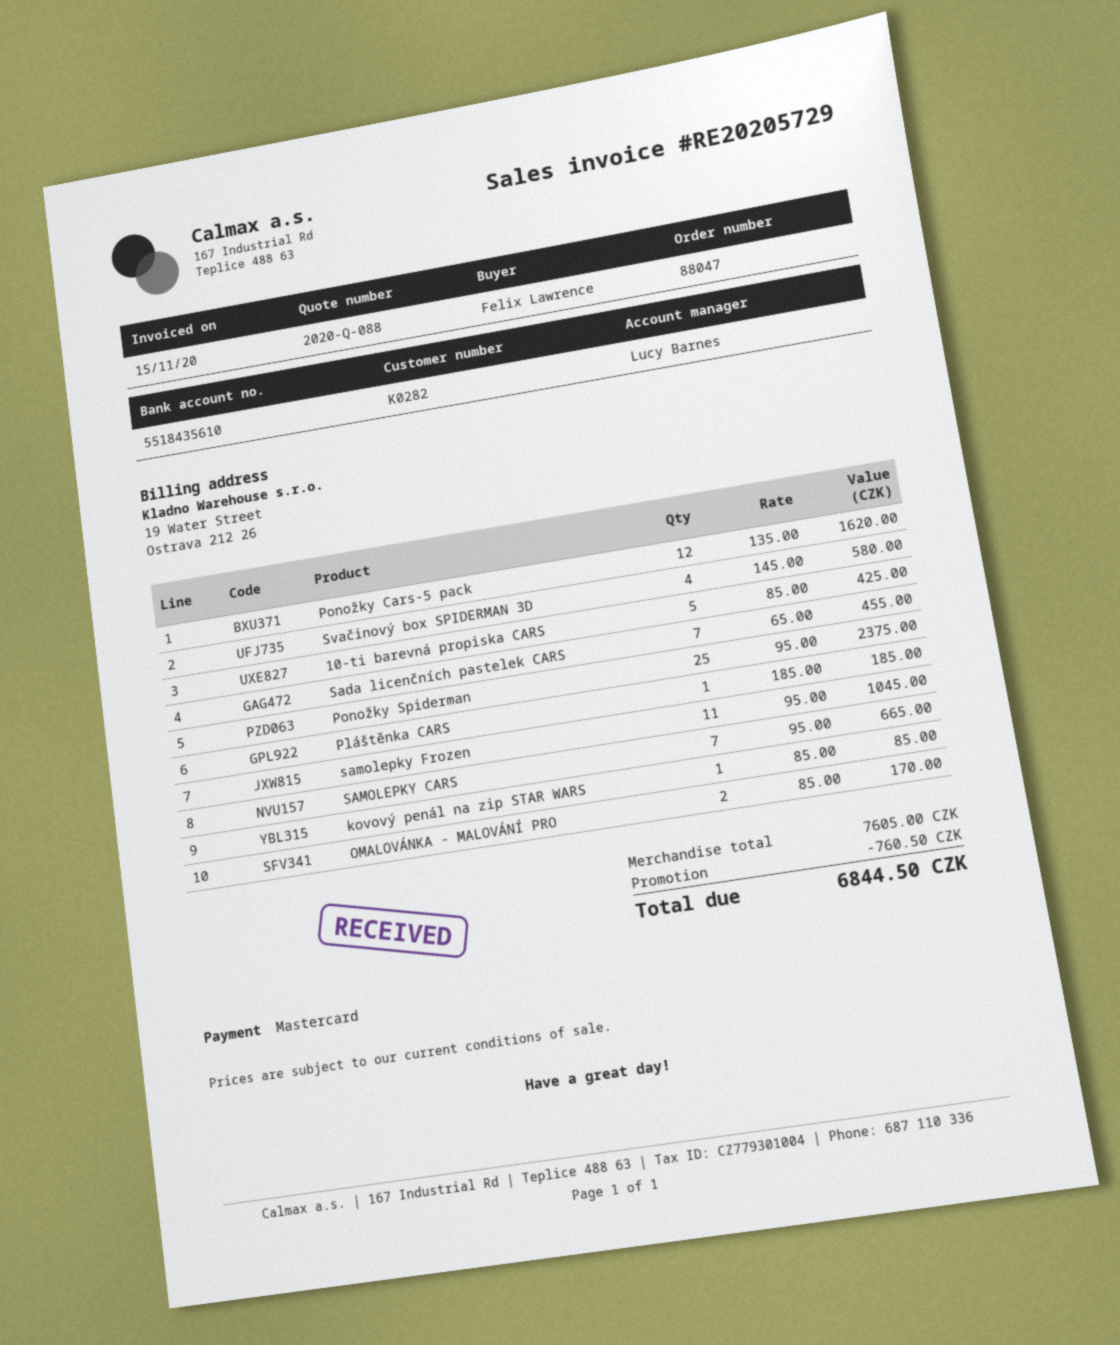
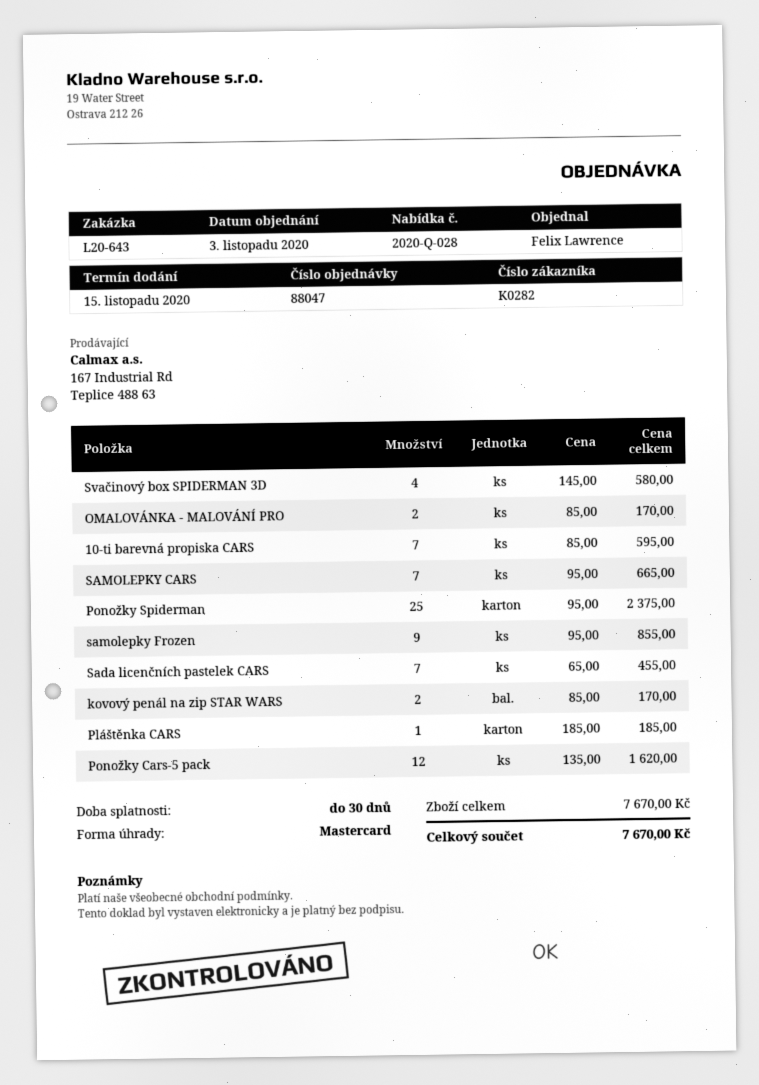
quote number: 2020-Q-088 -> 2020-Q-028
10-ti barevná propiska CARS: 5 x 85.00 = 425.00 -> 7 x 85.00 = 595.00
samolepky Frozen: 11 x 95.00 = 1045.00 -> 9 x 95.00 = 855.00
kovový penál na zip STAR WARS: 1 x 85.00 = 85.00 -> 2 x 85.00 = 170.00
subtotal: 7605.00 -> 7670.00
discount: 760.50 -> none
total: 6844.50 -> 7670.00

